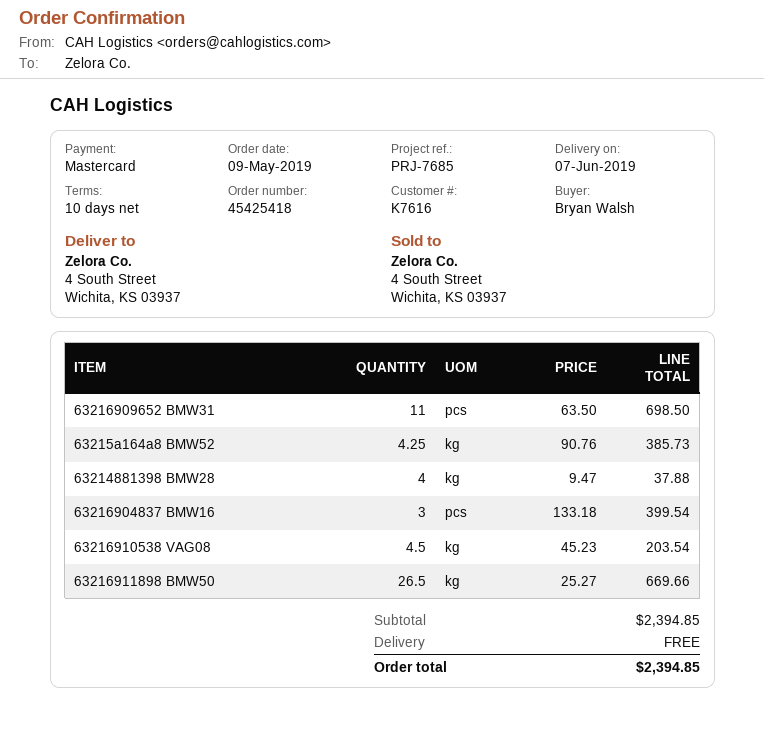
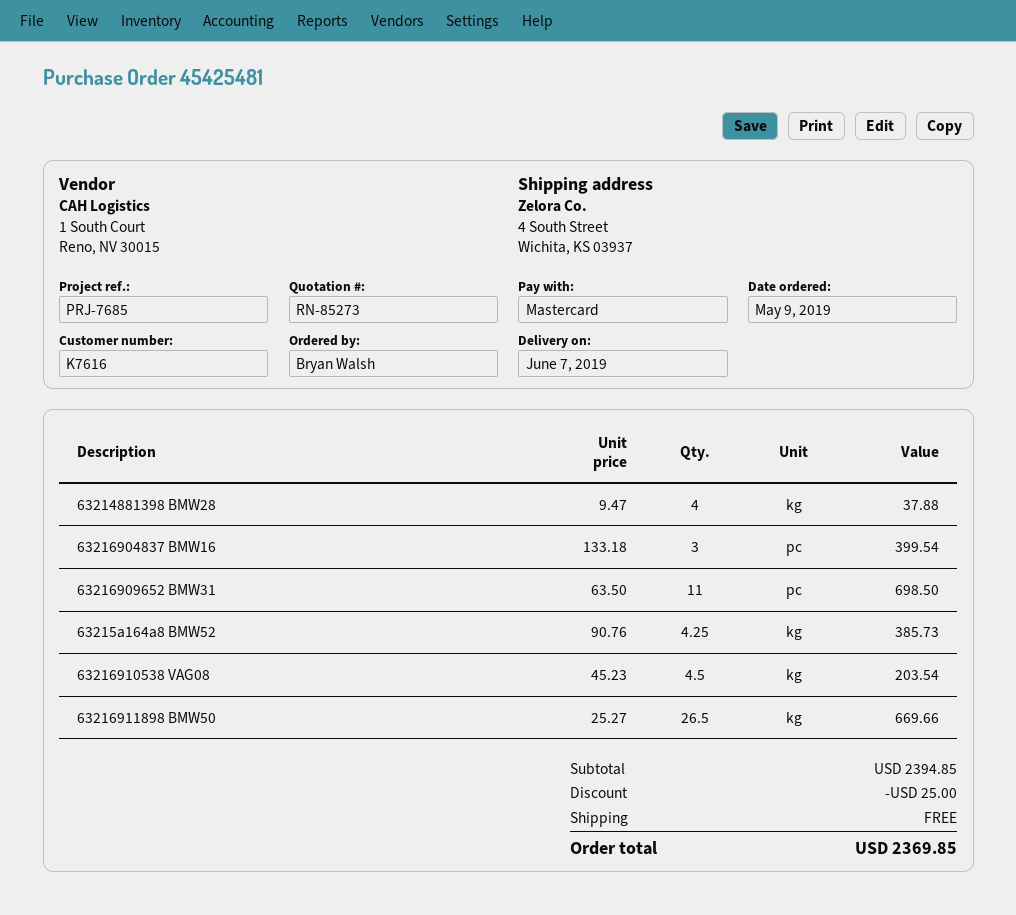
order number: 45425418 -> 45425481
discount: none -> 25.00
total: 2394.85 -> 2369.85

